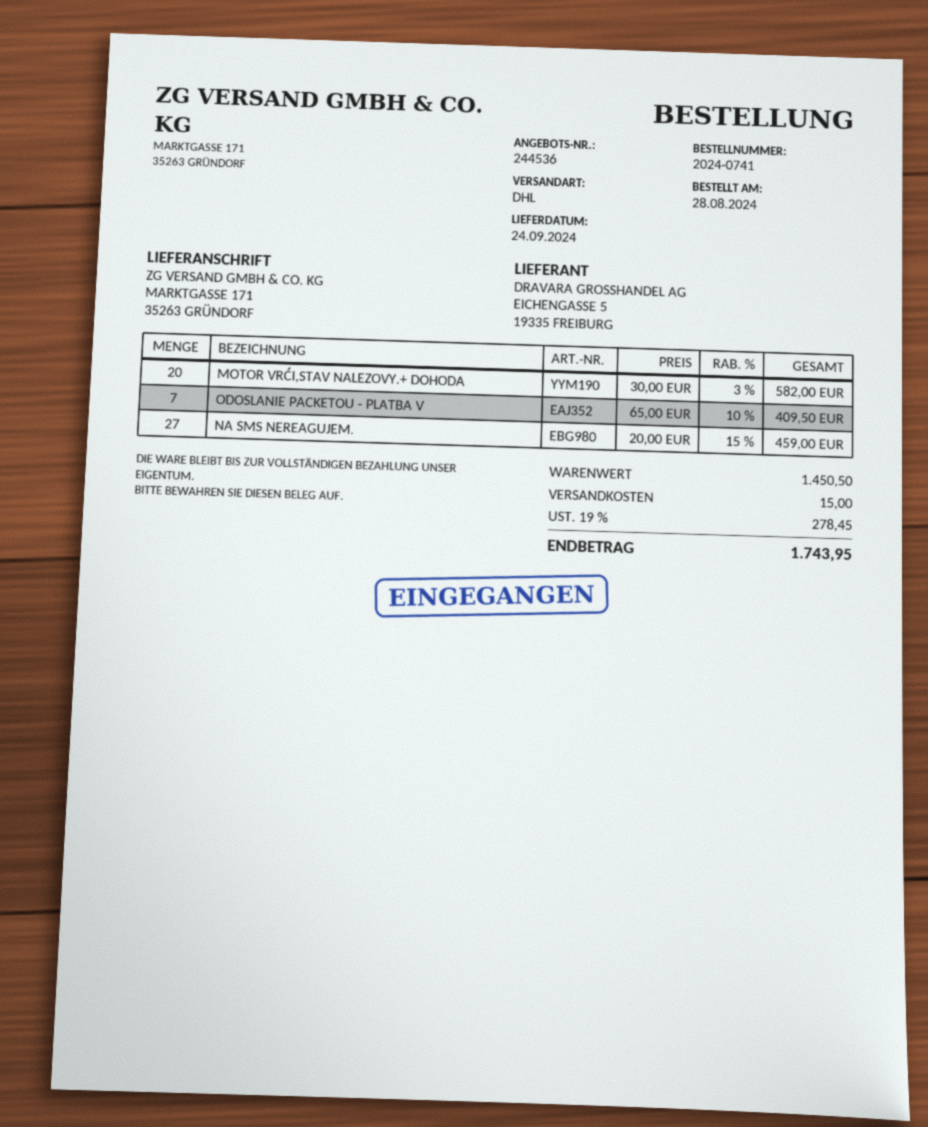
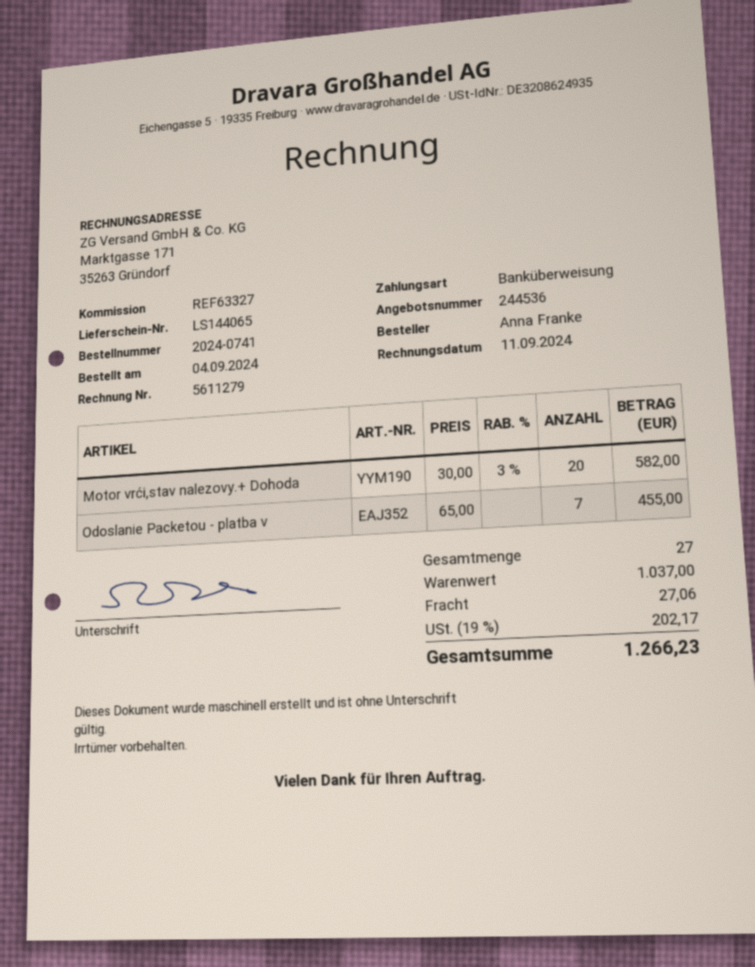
order date: 2024-08-28 -> 2024-09-04
ODOSLANIE PACKETOU - PLATBA V: 7 x 65.00 - 10% = 409.50 -> 7 x 65.00 = 455.00
NA SMS NEREAGUJEM.: 27 x 20.00 - 15% = 459.00 -> none
subtotal: 1450.50 -> 1037.00
shipping: 15.00 -> 27.06
tax: 19% = 278.45 -> 19% = 202.17
total: 1743.95 -> 1266.23

